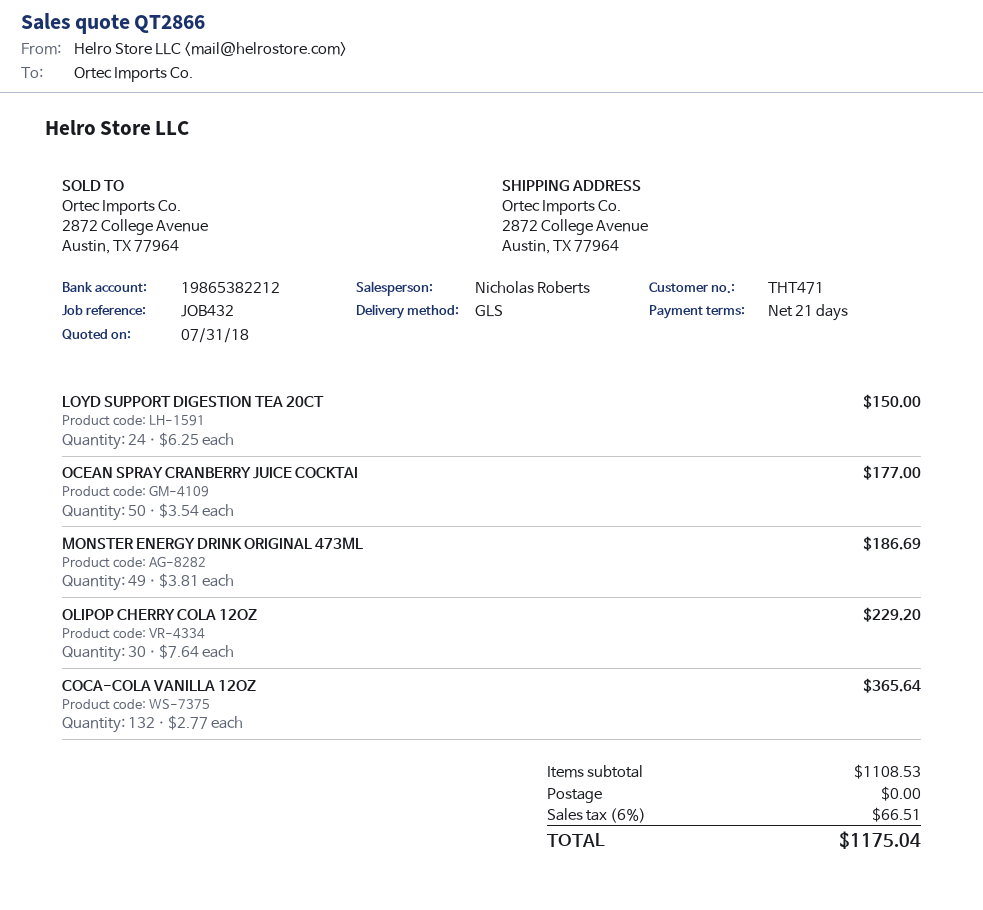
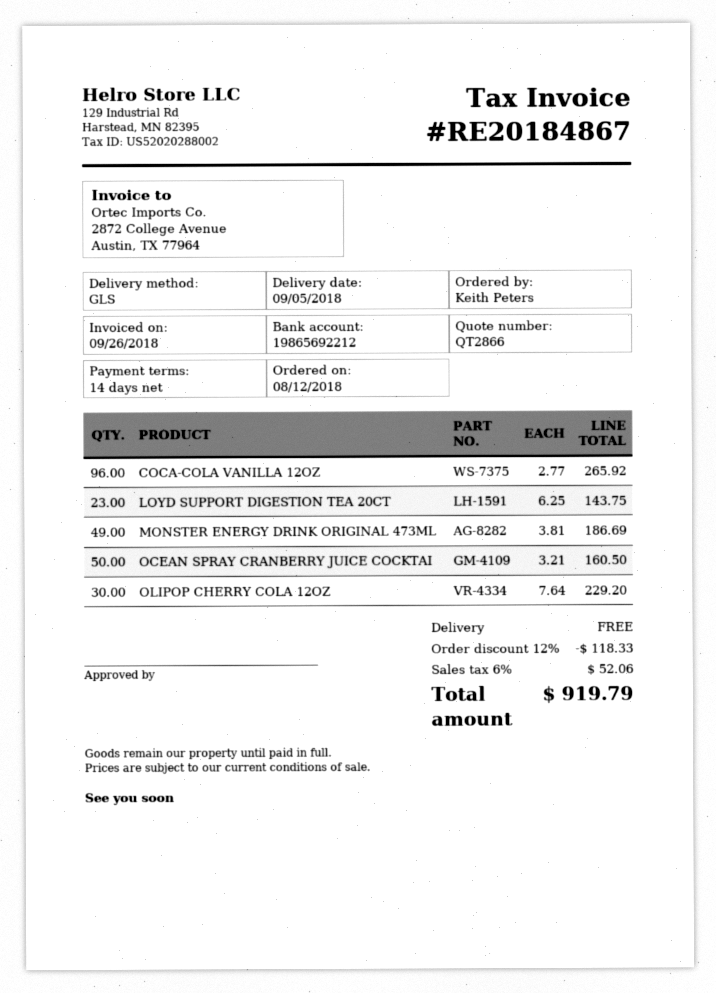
payment terms: 21 days -> 14 days
bank account: 19865382212 -> 19865692212
LOYD SUPPORT DIGESTION TEA 20CT: 24 x 6.25 = 150.00 -> 23 x 6.25 = 143.75
OCEAN SPRAY CRANBERRY JUICE COCKTAI: 50 x 3.54 = 177.00 -> 50 x 3.21 = 160.50
COCA-COLA VANILLA 12OZ: 132 x 2.77 = 365.64 -> 96 x 2.77 = 265.92
discount: none -> 12% = 118.33
tax: 6% = 66.51 -> 6% = 52.06
total: 1175.04 -> 919.79

